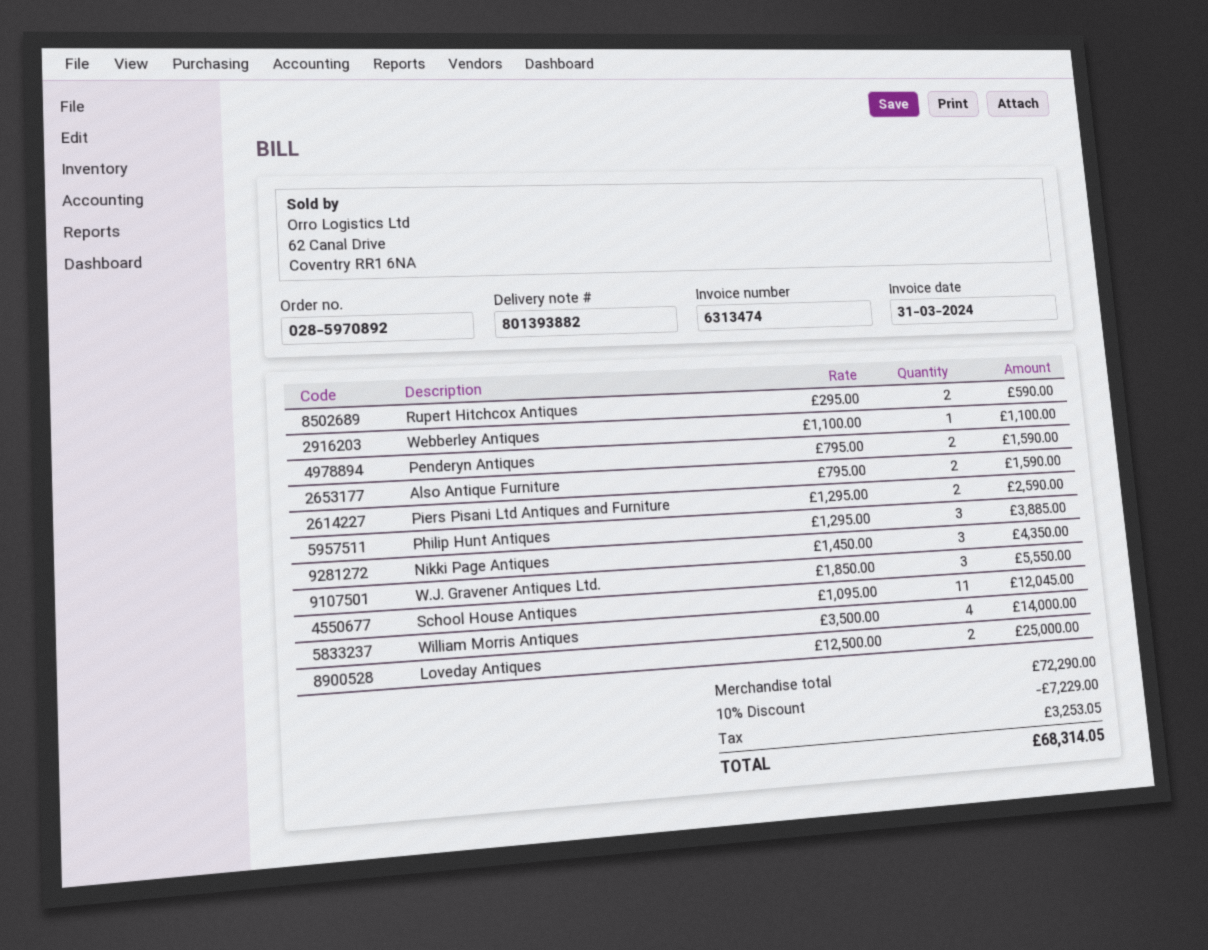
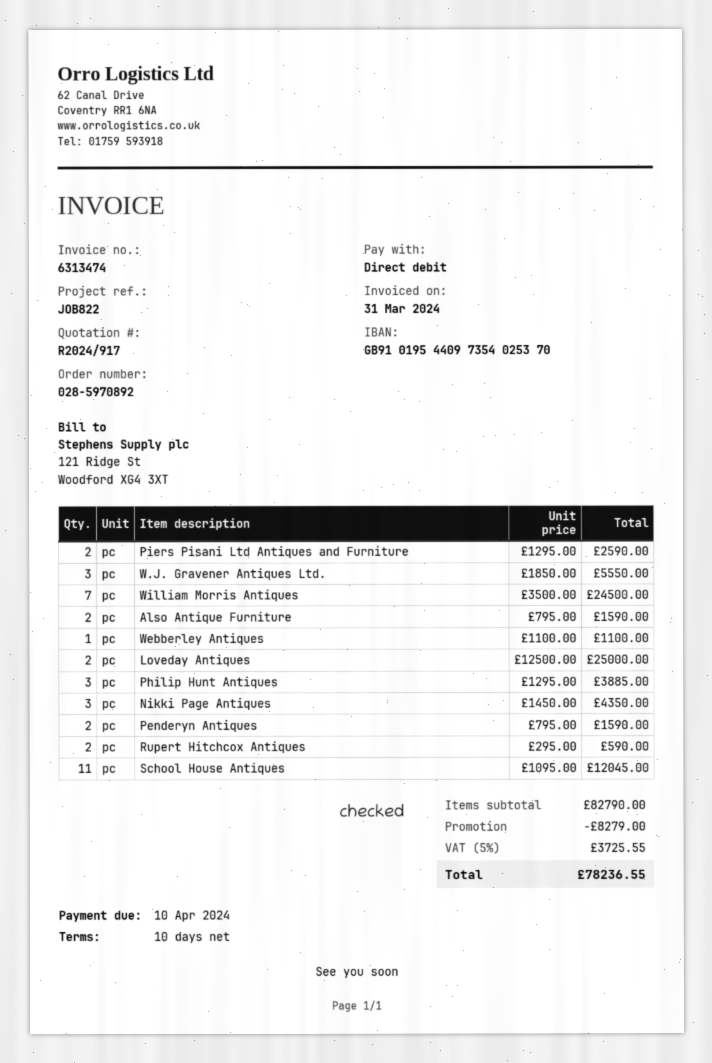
William Morris Antiques: 4 x 3500.00 = 14000.00 -> 7 x 3500.00 = 24500.00
subtotal: 72290.00 -> 82790.00
discount: 7229.00 -> 8279.00
tax: 3253.05 -> 3725.55
total: 68314.05 -> 78236.55

